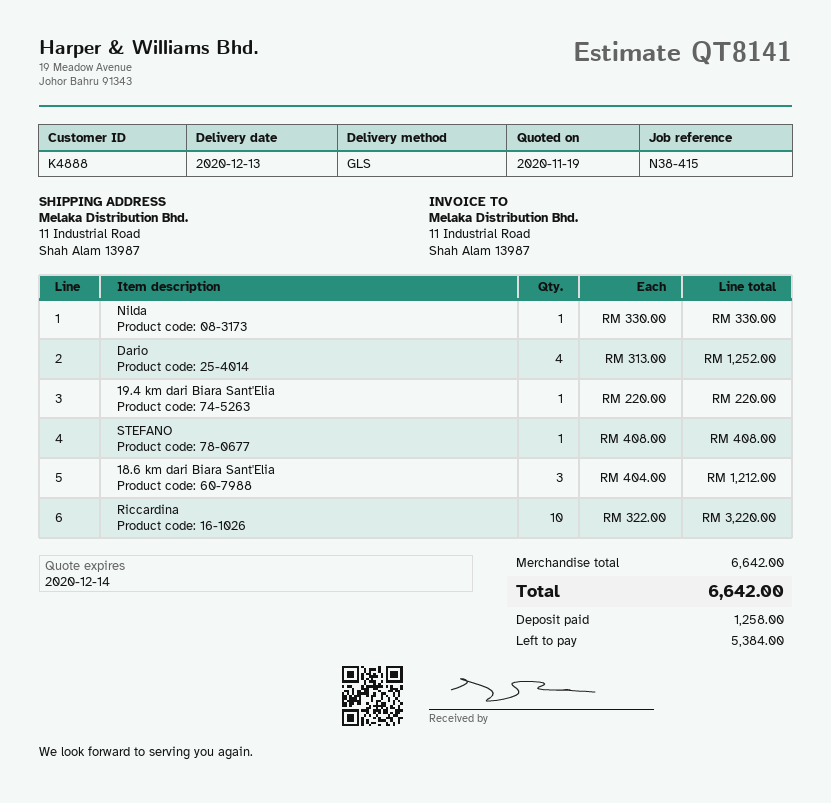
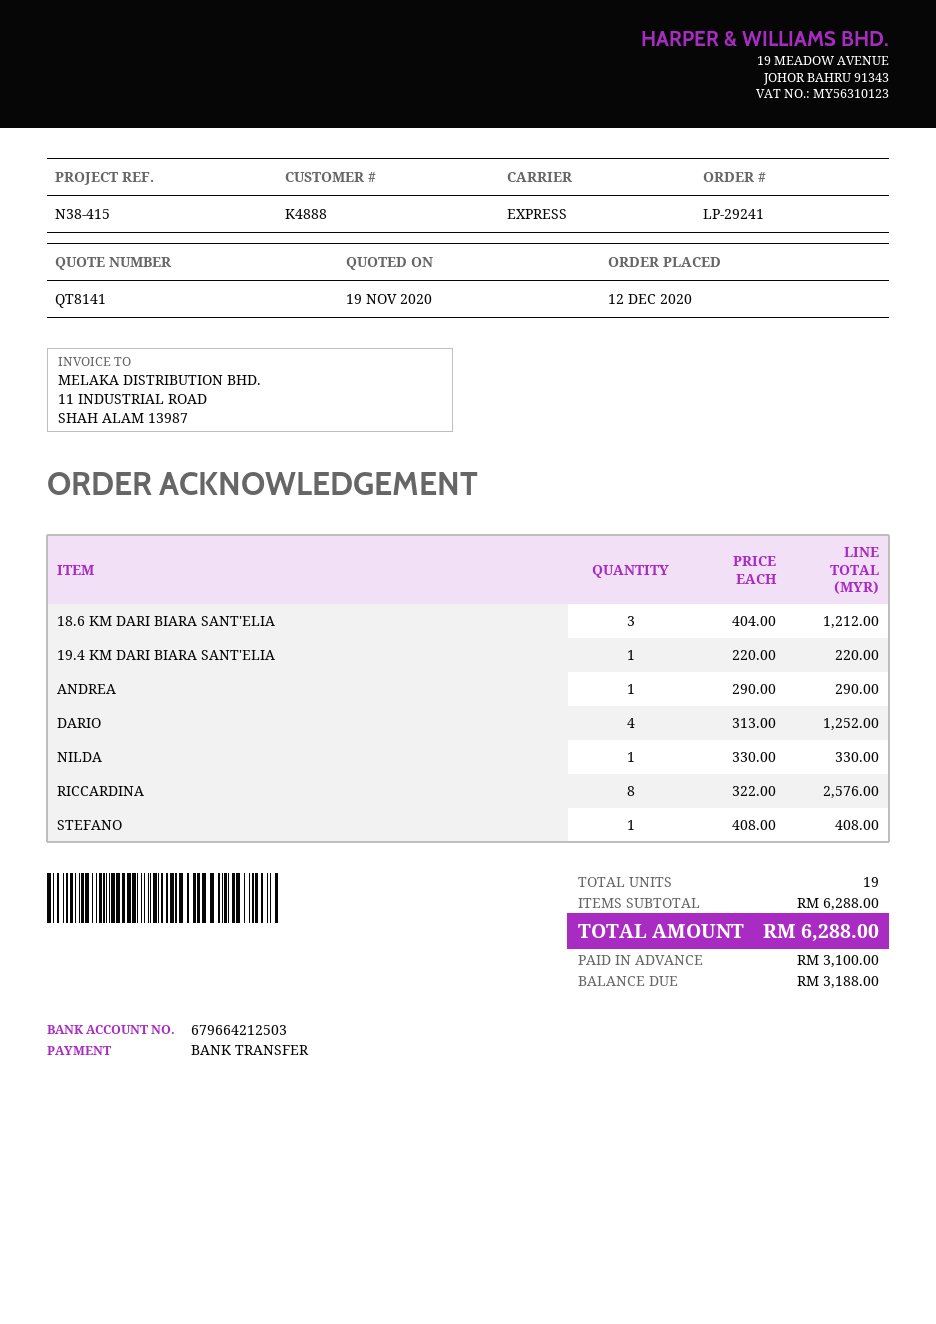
shipping method: GLS -> express
Riccardina: 10 x 322.00 = 3220.00 -> 8 x 322.00 = 2576.00
ANDREA: none -> 1 x 290.00 = 290.00
subtotal: 6642.00 -> 6288.00
total: 6642.00 -> 6288.00
deposit: 1258.00 -> 3100.00
balance: 5384.00 -> 3188.00

